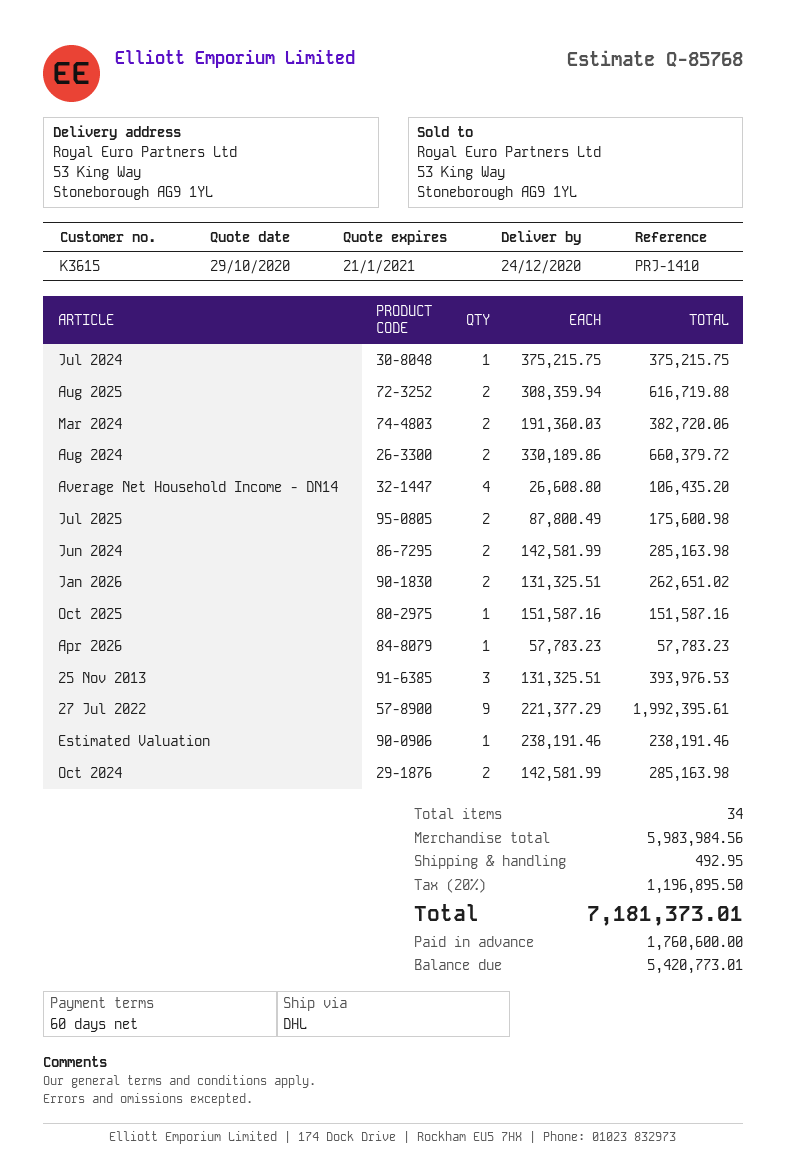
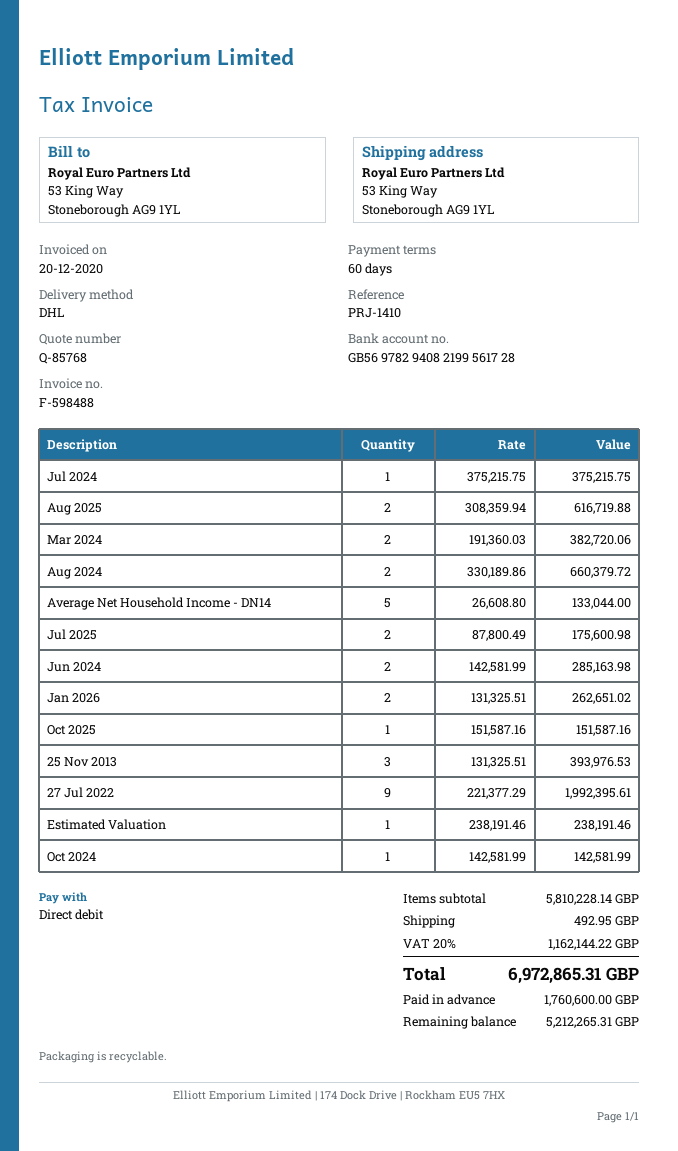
Average Net Household Income - DN14: 4 x 26608.80 = 106435.20 -> 5 x 26608.80 = 133044.00
Apr 2026: 1 x 57783.23 = 57783.23 -> none
Oct 2024: 2 x 142581.99 = 285163.98 -> 1 x 142581.99 = 142581.99
subtotal: 5983984.56 -> 5810228.14
tax: 20% = 1196895.50 -> 20% = 1162144.22
total: 7181373.01 -> 6972865.31
balance: 5420773.01 -> 5212265.31

